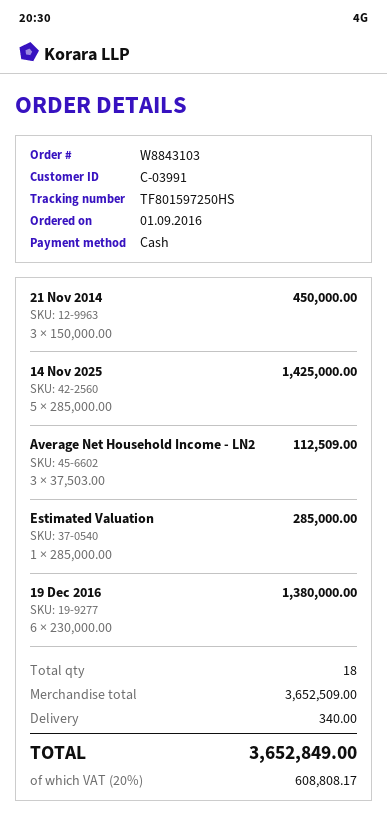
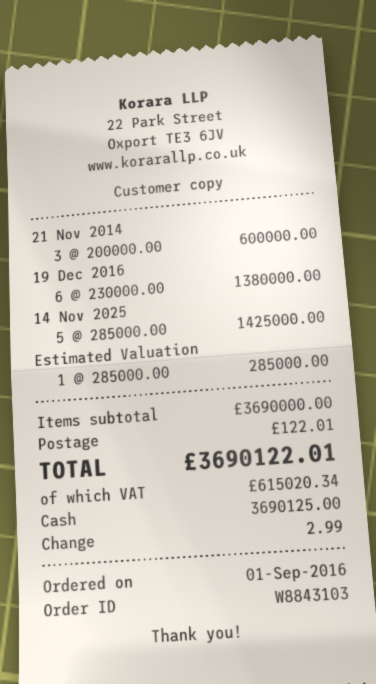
21 Nov 2014: 3 x 150000.00 = 450000.00 -> 3 x 200000.00 = 600000.00
Average Net Household Income - LN2: 3 x 37503.00 = 112509.00 -> none
subtotal: 3652509.00 -> 3690000.00
shipping: 340.00 -> 122.01
tax: 608808.17 -> 615020.34
total: 3652849.00 -> 3690122.01

